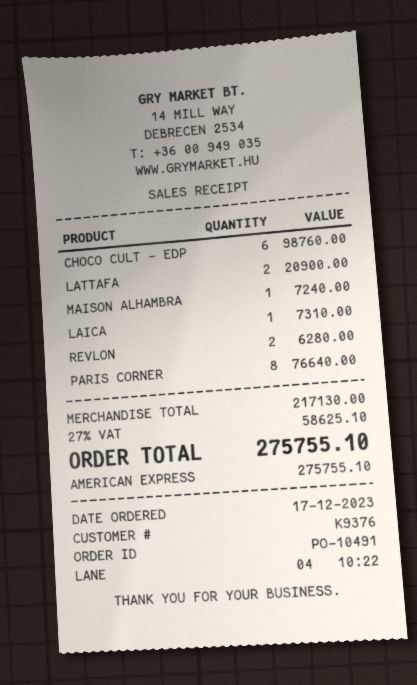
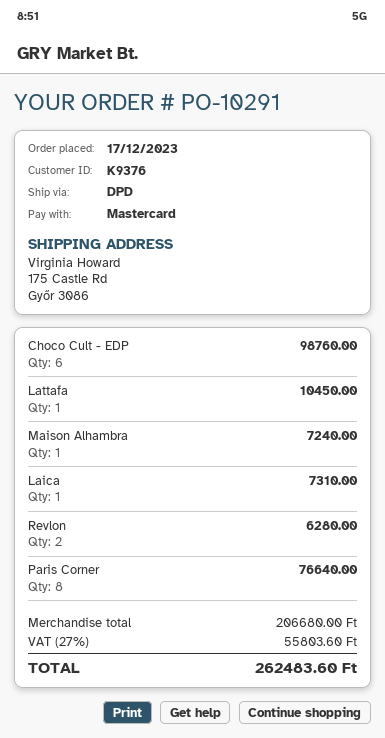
order number: PO-10491 -> PO-10291
payment method: American Express -> Mastercard
LATTAFA: 2 for 20900.00 -> 1 for 10450.00
subtotal: 217130.00 -> 206680.00
tax: 27% = 58625.10 -> 27% = 55803.60
total: 275755.10 -> 262483.60

